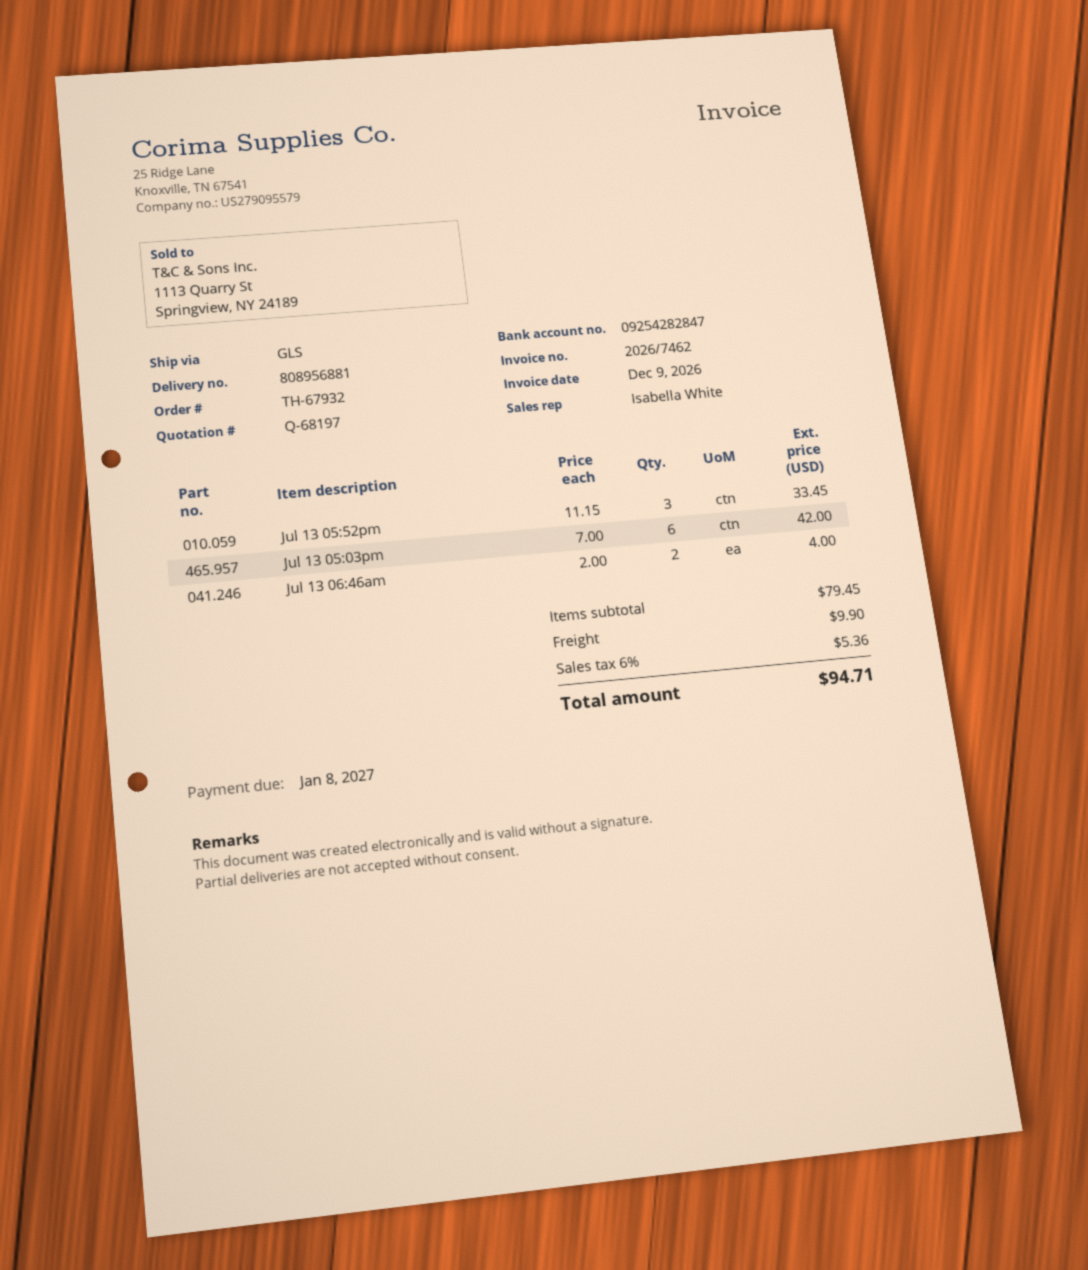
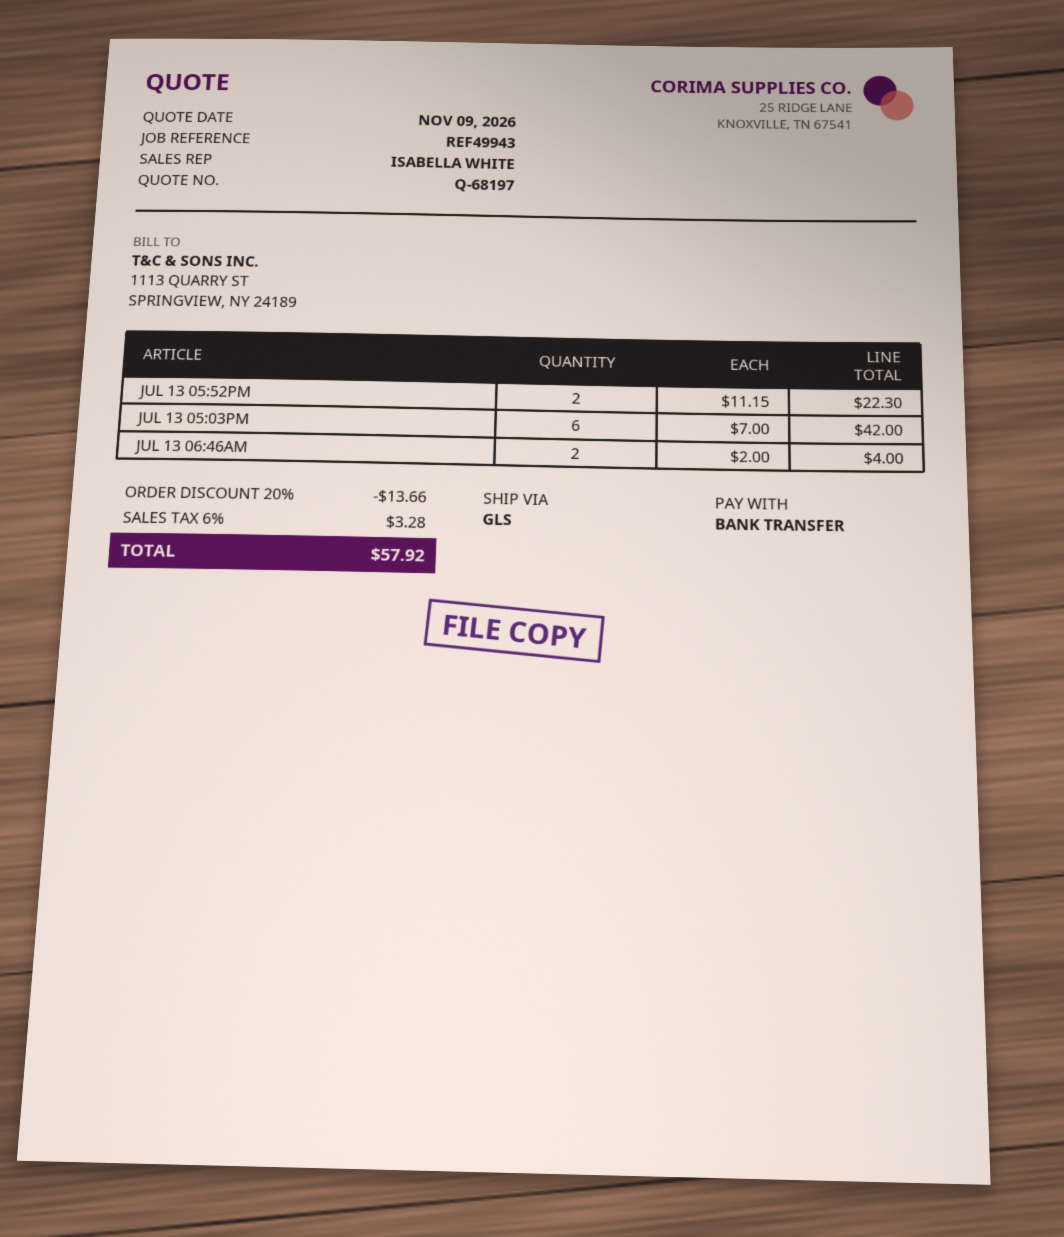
Jul 13 05:52pm: 3 x 11.15 = 33.45 -> 2 x 11.15 = 22.30
discount: none -> 20% = 13.66
shipping: 9.90 -> none
tax: 6% = 5.36 -> 6% = 3.28
total: 94.71 -> 57.92

